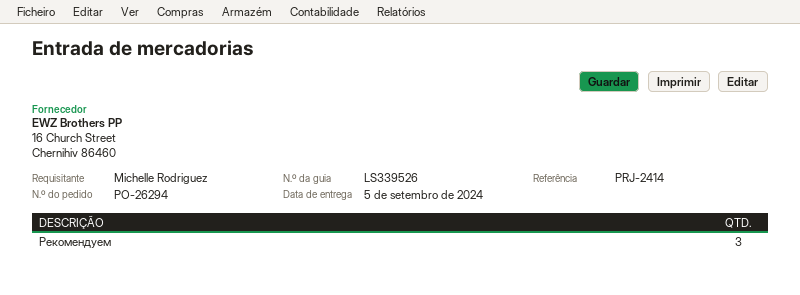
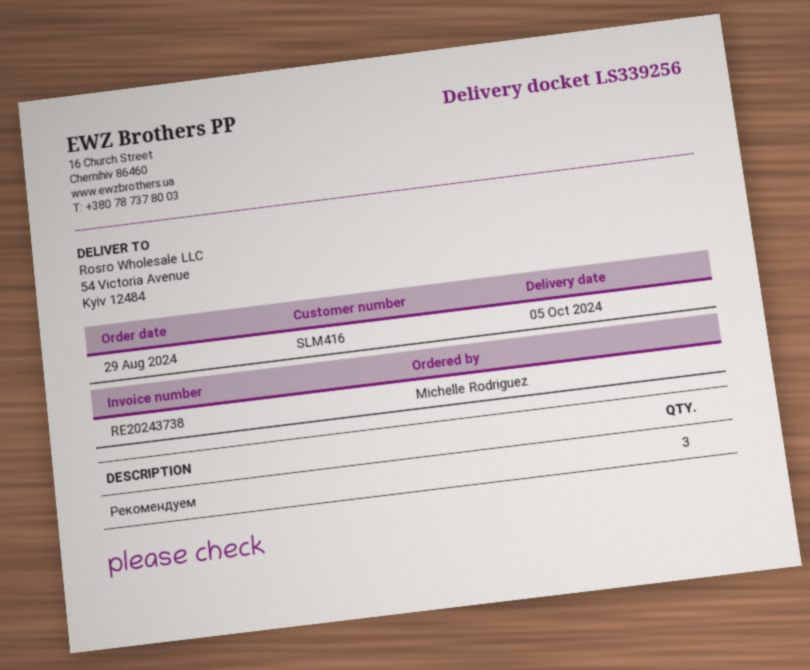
delivery note number: LS339526 -> LS339256
delivery date: 2024-09-05 -> 2024-10-05

